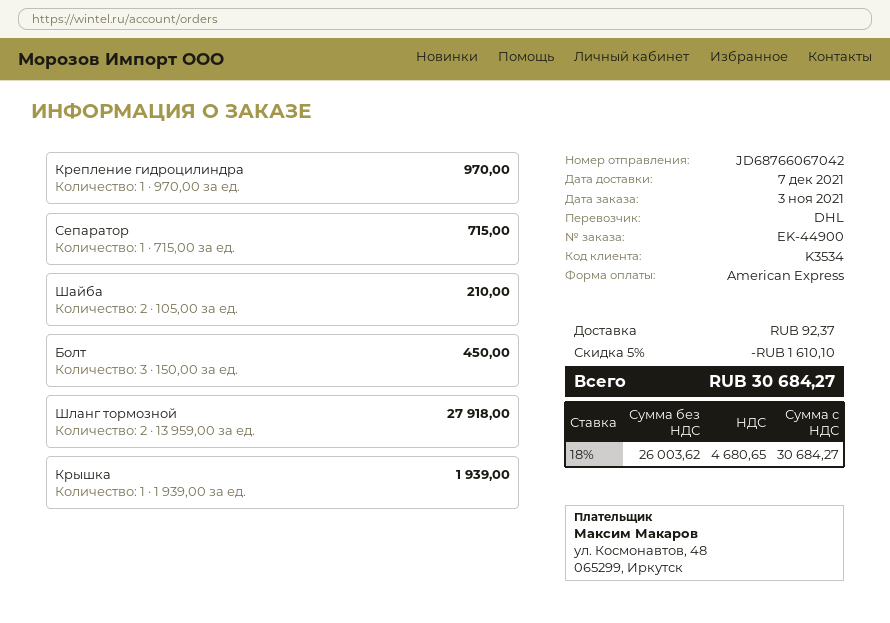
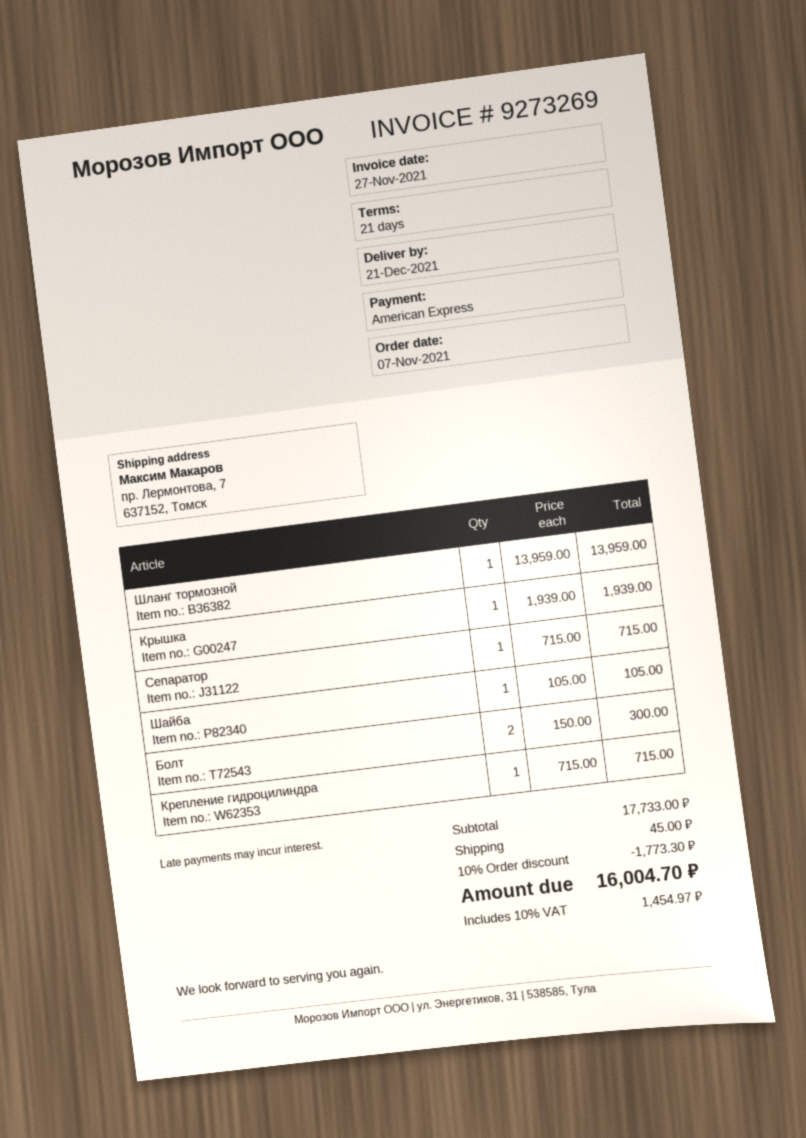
order date: 2021-11-03 -> 2021-11-07
delivery date: 2021-12-07 -> 2021-12-21
Крепление гидроцилиндра: 1 x 970.00 = 970.00 -> 1 x 715.00 = 715.00
Шайба: 2 x 105.00 = 210.00 -> 1 x 105.00 = 105.00
Болт: 3 x 150.00 = 450.00 -> 2 x 150.00 = 300.00
Шланг тормозной: 2 x 13959.00 = 27918.00 -> 1 x 13959.00 = 13959.00
discount: 5% = 1610.10 -> 10% = 1773.30
shipping: 92.37 -> 45.00
tax: 18% = 4680.65 -> 10% = 1454.97
total: 30684.27 -> 16004.70

